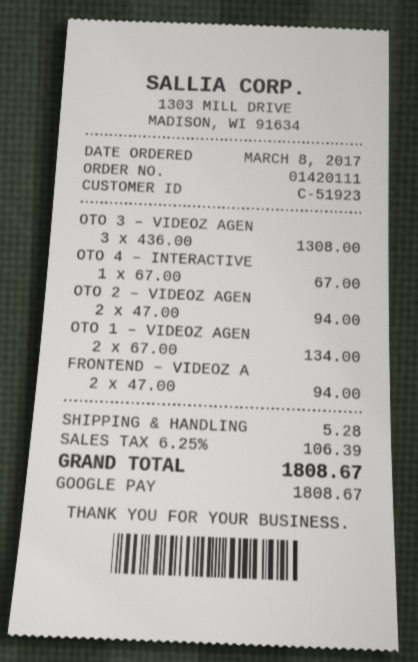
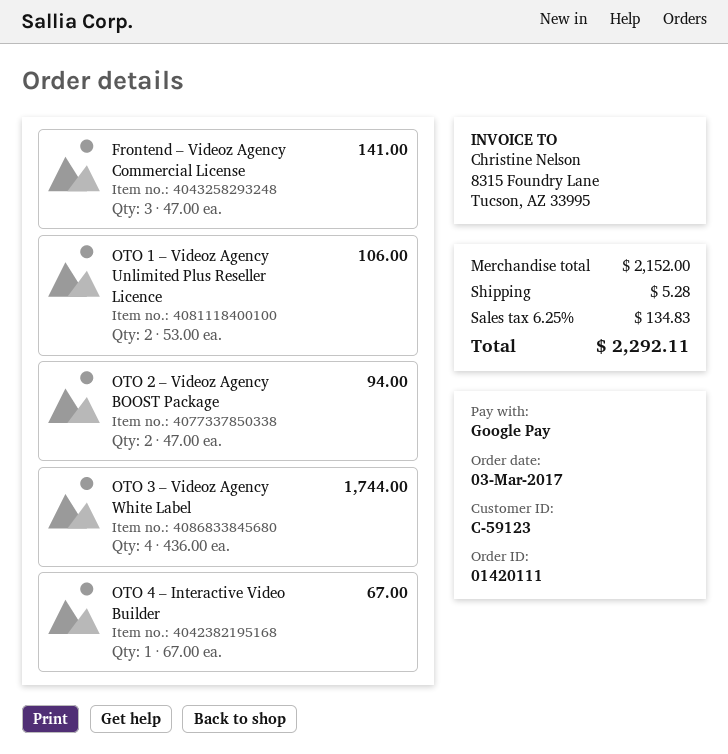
order date: 2017-03-08 -> 2017-03-03
customer number: C-51923 -> C-59123
OTO 3 – VIDEOZ AGEN: 3 x 436.00 = 1308.00 -> 4 x 436.00 = 1744.00
OTO 1 – VIDEOZ AGEN: 2 x 67.00 = 134.00 -> 2 x 53.00 = 106.00
FRONTEND – VIDEOZ A: 2 x 47.00 = 94.00 -> 3 x 47.00 = 141.00
tax: 6.25% = 106.39 -> 6.25% = 134.83
total: 1808.67 -> 2292.11

